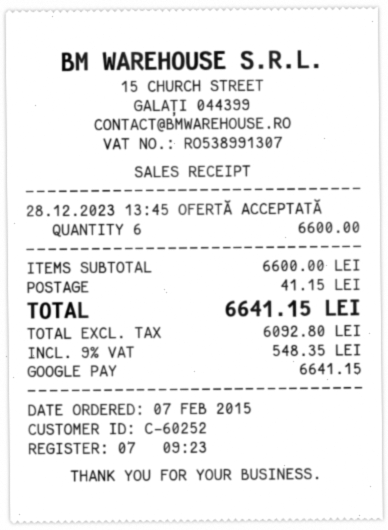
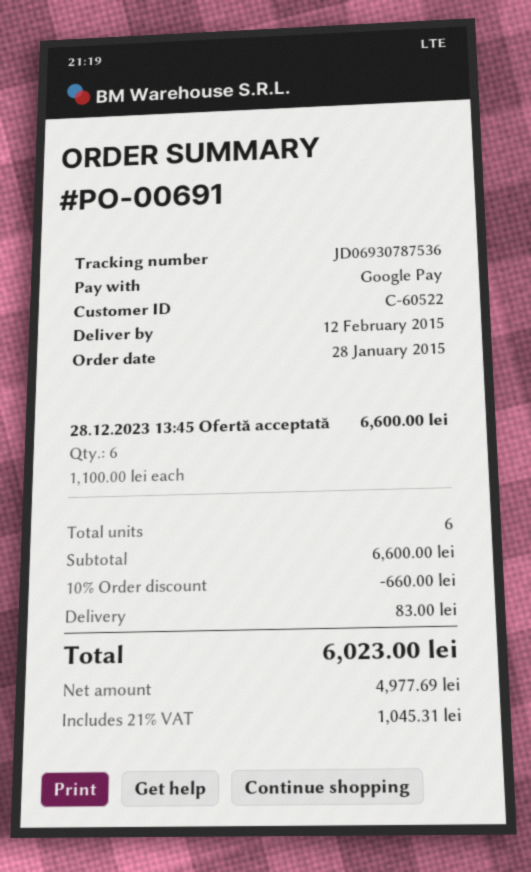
order date: 2015-02-07 -> 2015-01-28
customer number: C-60252 -> C-60522
discount: none -> 10% = 660.00
shipping: 41.15 -> 83.00
net: 6092.80 -> 4977.69
tax: 9% = 548.35 -> 21% = 1045.31
total: 6641.15 -> 6023.00

